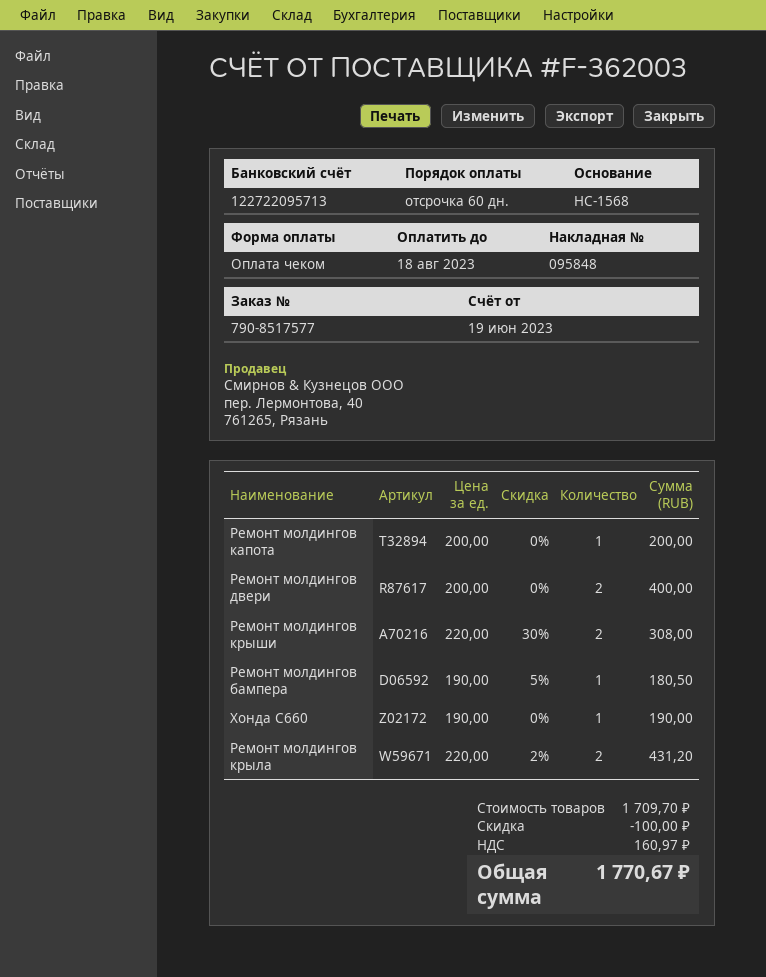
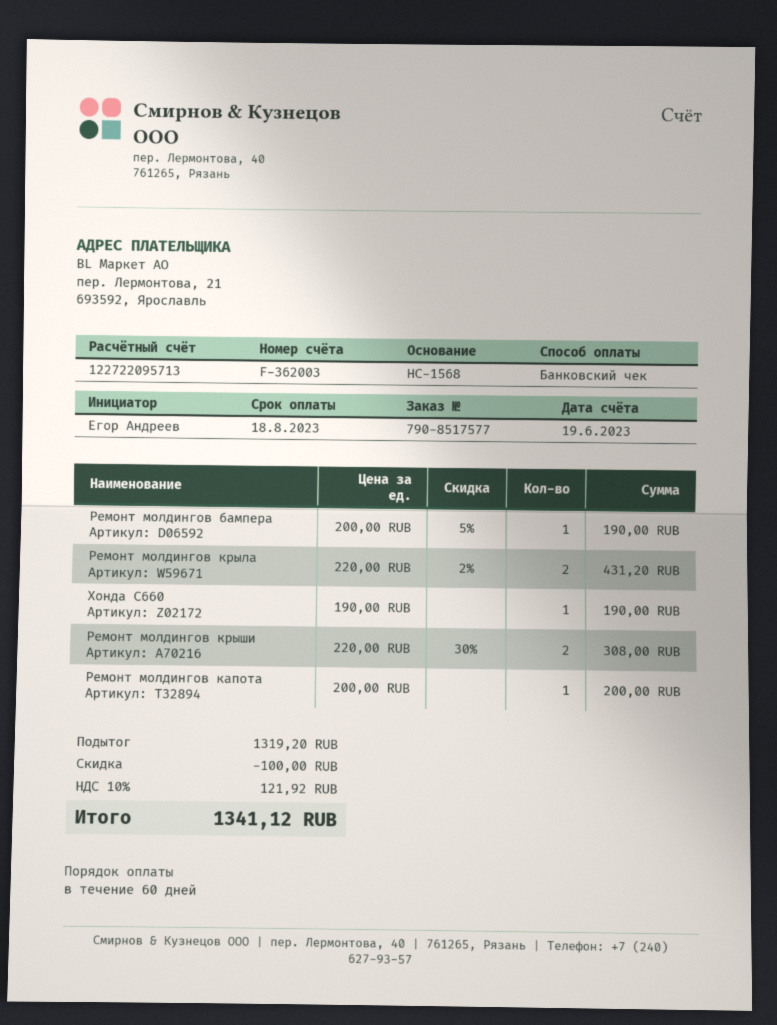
Ремонт молдингов двери: 2 x 200.00 = 400.00 -> none
Ремонт молдингов бампера: 1 x 190.00 - 5% = 180.50 -> 1 x 200.00 - 5% = 190.00
subtotal: 1709.70 -> 1319.20
tax: 160.97 -> 121.92
total: 1770.67 -> 1341.12

